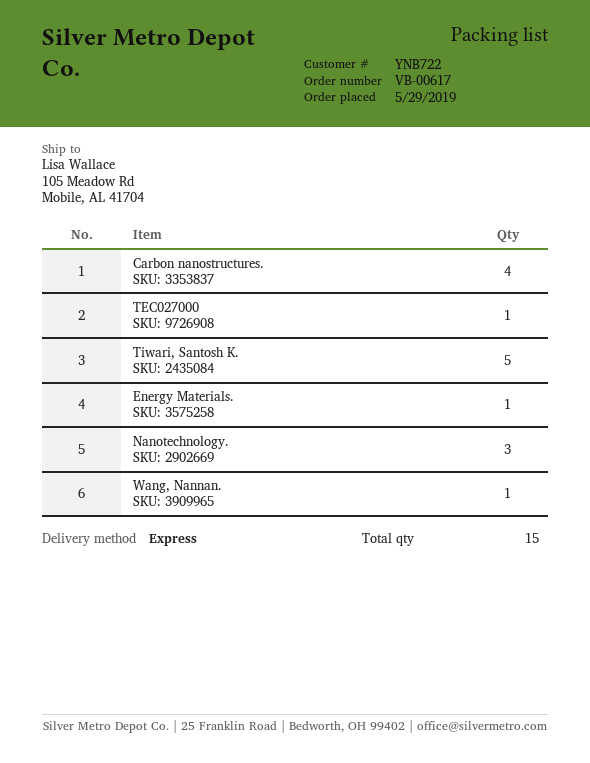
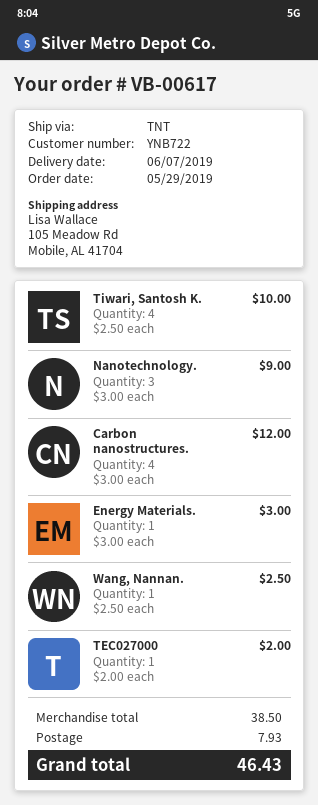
shipping method: express -> TNT
Tiwari, Santosh K.: 5 -> 4

